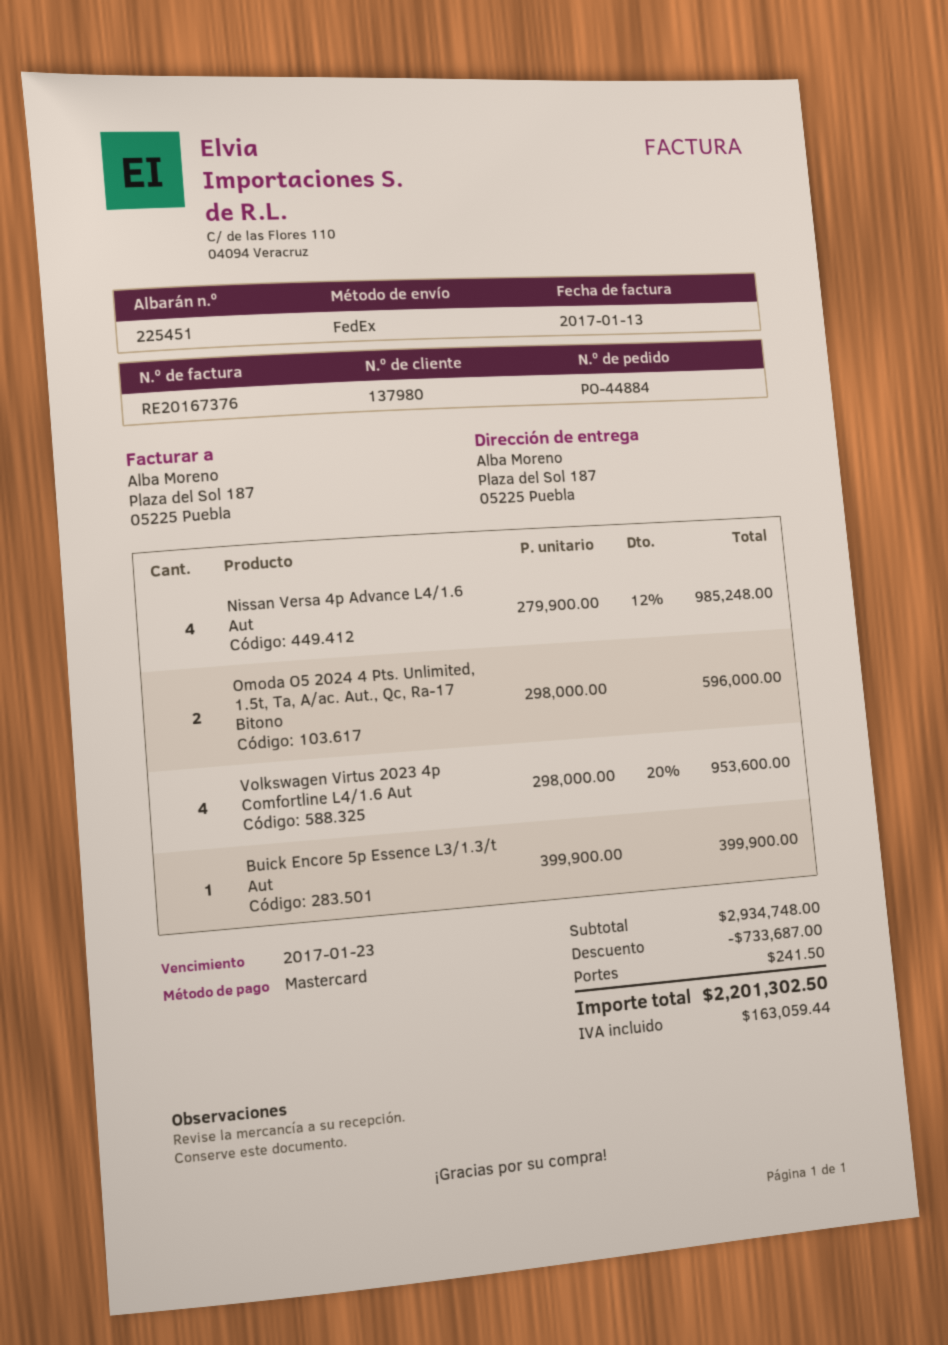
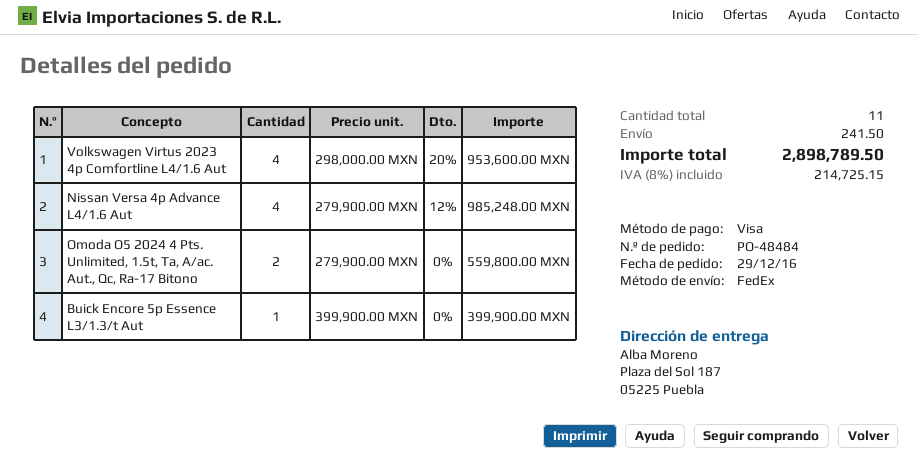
order number: PO-44884 -> PO-48484
payment method: Mastercard -> Visa
Omoda O5 2024 4 Pts. Unlimited, 1.5t, Ta, A/ac. Aut., Qc, Ra-17 Bitono: 2 x 298000.00 = 596000.00 -> 2 x 279900.00 = 559800.00
discount: 733687.00 -> none
tax: 163059.44 -> 214725.15
total: 2201302.50 -> 2898789.50

